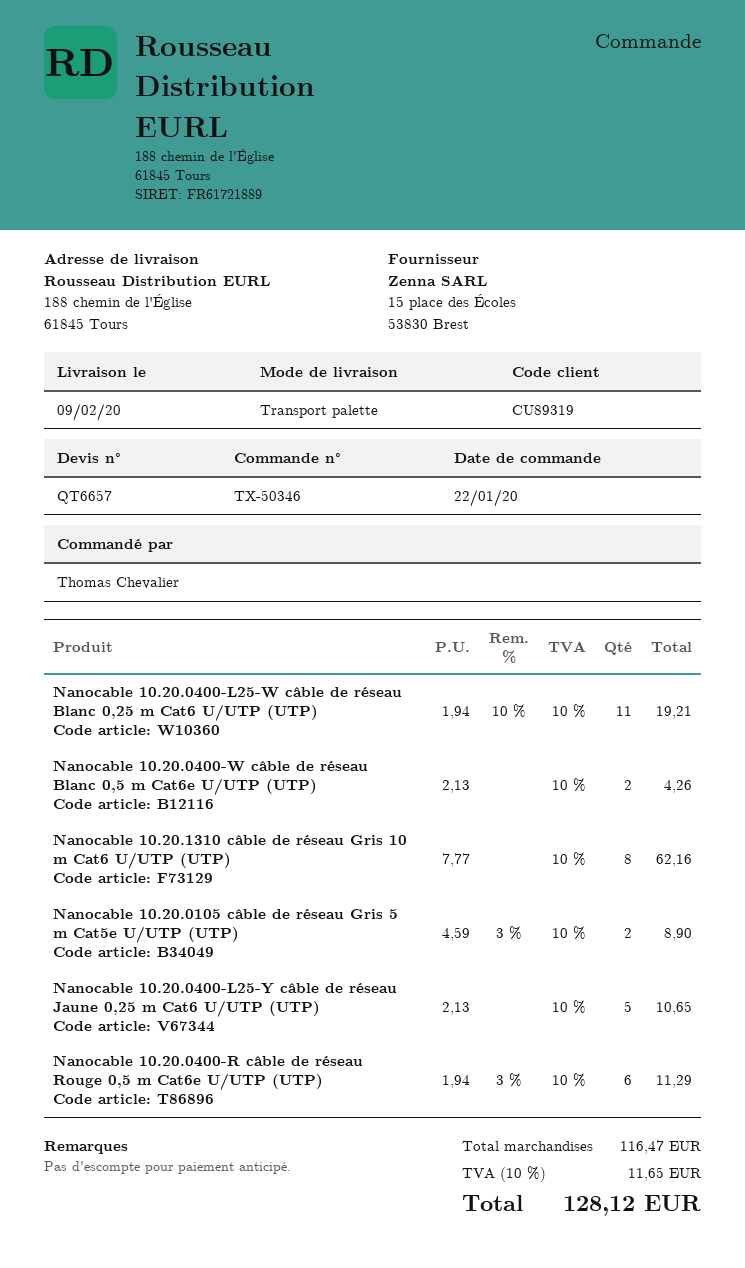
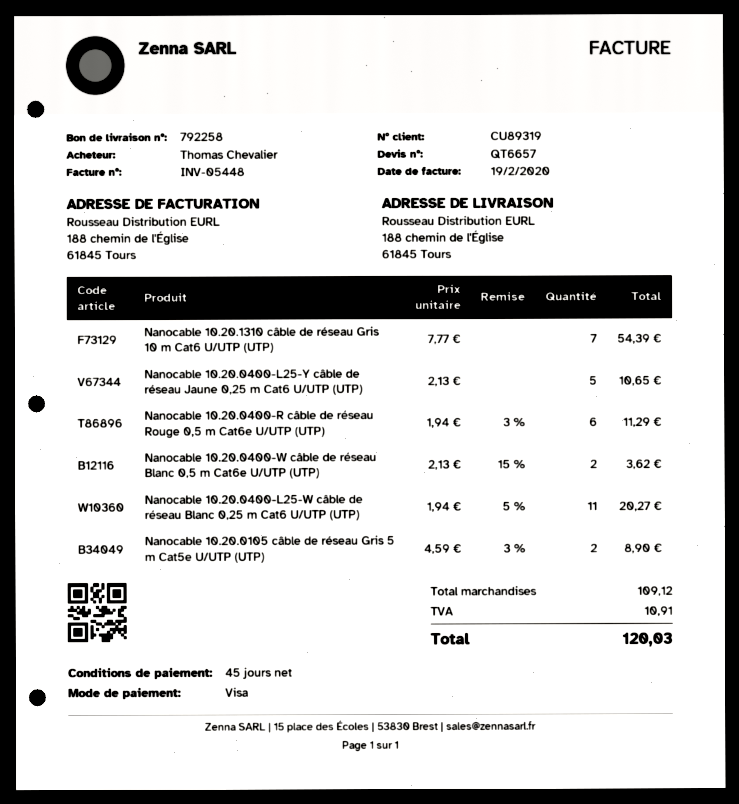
Nanocable 10.20.0400-L25-W câble de réseau Blanc 0,25 m Cat6 U/UTP (UTP): 11 x 1.94 - 10% = 19.21 -> 11 x 1.94 - 5% = 20.27
Nanocable 10.20.0400-W câble de réseau Blanc 0,5 m Cat6e U/UTP (UTP): 2 x 2.13 = 4.26 -> 2 x 2.13 - 15% = 3.62
Nanocable 10.20.1310 câble de réseau Gris 10 m Cat6 U/UTP (UTP): 8 x 7.77 = 62.16 -> 7 x 7.77 = 54.39
subtotal: 116.47 -> 109.12
tax: 11.65 -> 10.91
total: 128.12 -> 120.03

